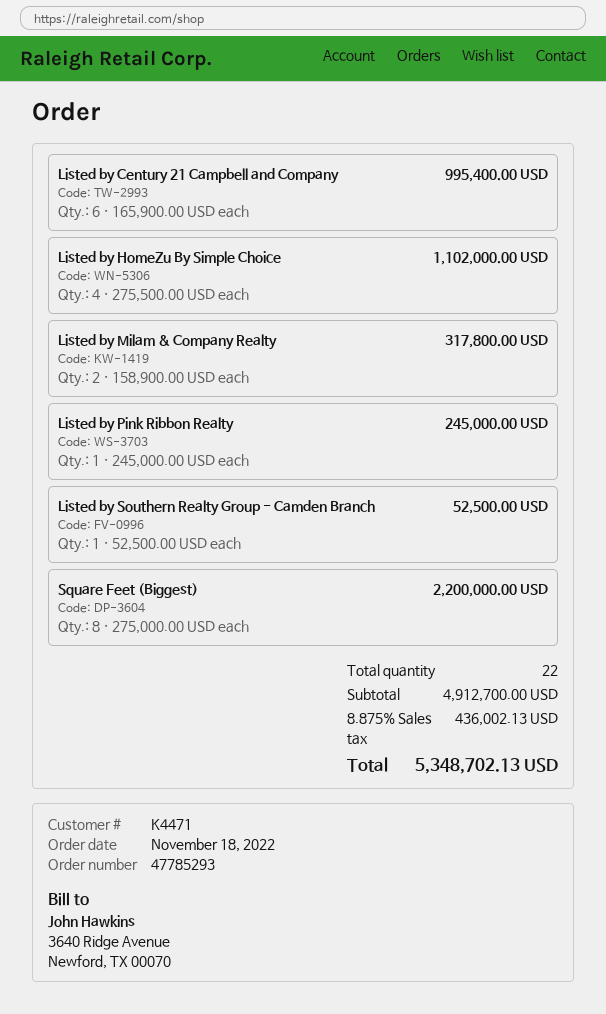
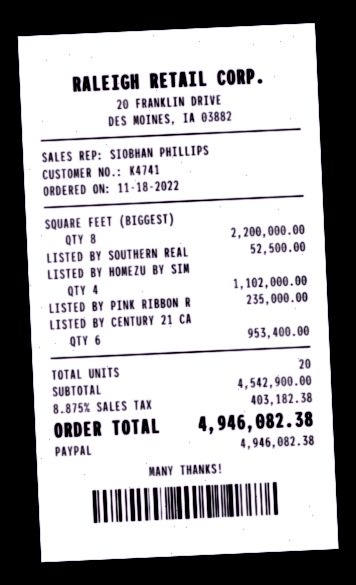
customer number: K4471 -> K4741
Listed by Century 21 Campbell and Company: 6 for 995400.00 -> 6 for 953400.00
Listed by Milam & Company Realty: 2 for 317800.00 -> none
Listed by Pink Ribbon Realty: 1 for 245000.00 -> 1 for 235000.00
total quantity: 22 -> 20
subtotal: 4912700.00 -> 4542900.00
tax: 8.875% = 436002.13 -> 8.875% = 403182.38
total: 5348702.13 -> 4946082.38

